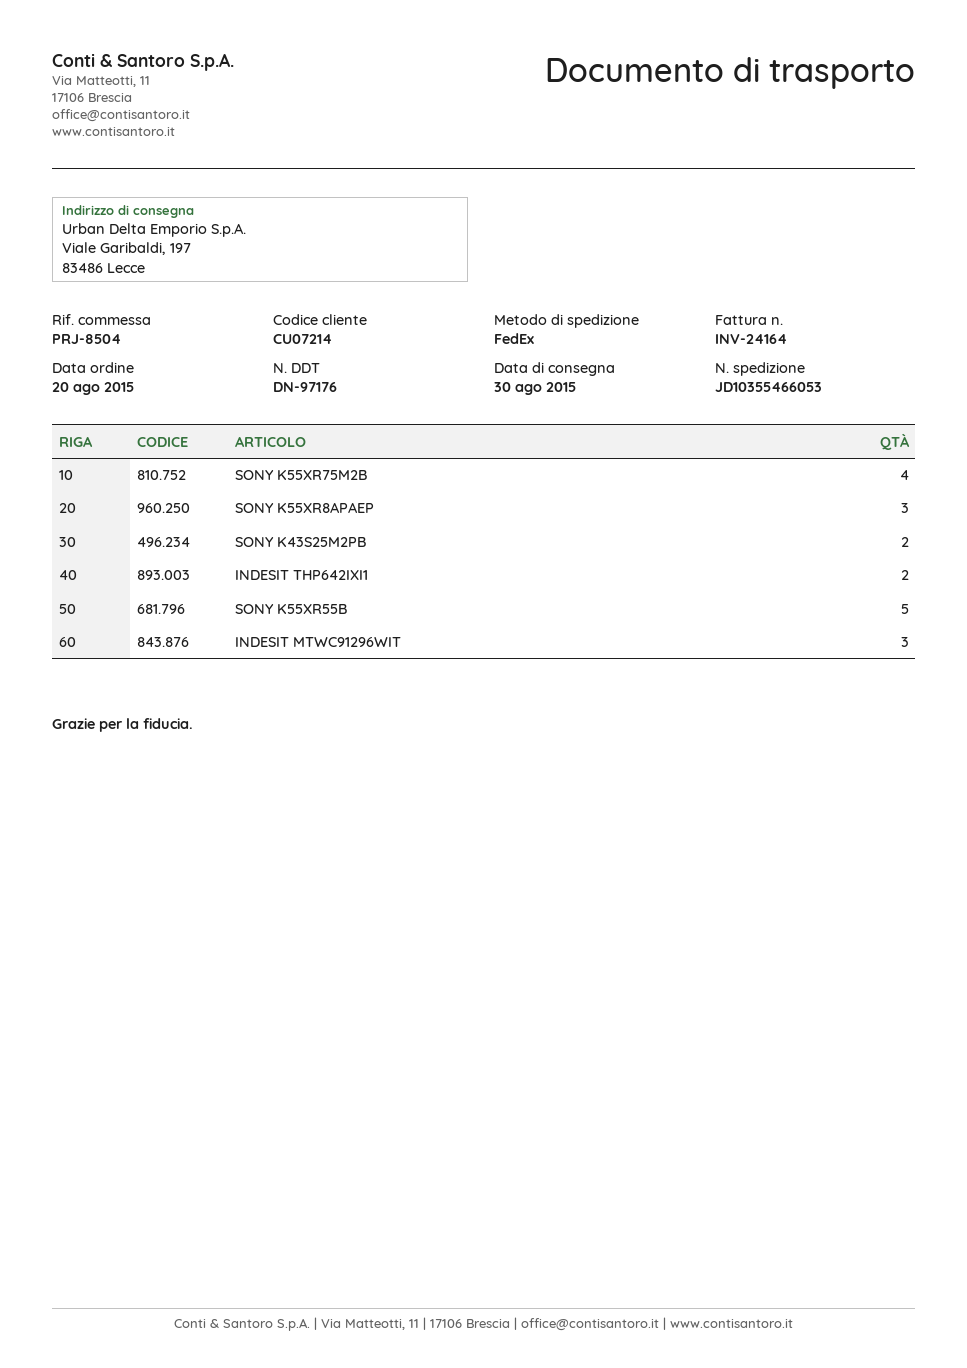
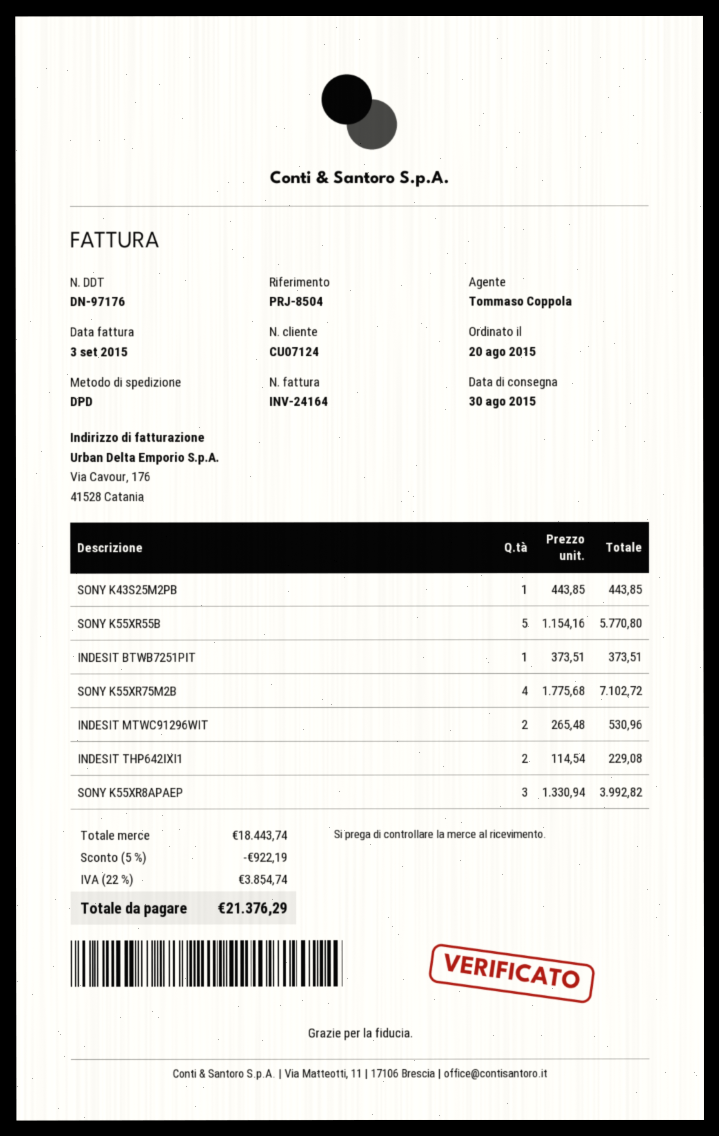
customer number: CU07214 -> CU07124
shipping method: FedEx -> DPD
SONY K43S25M2PB: 2 -> 1
INDESIT MTWC91296WIT: 3 -> 2
INDESIT BTWB7251PIT: none -> 1

